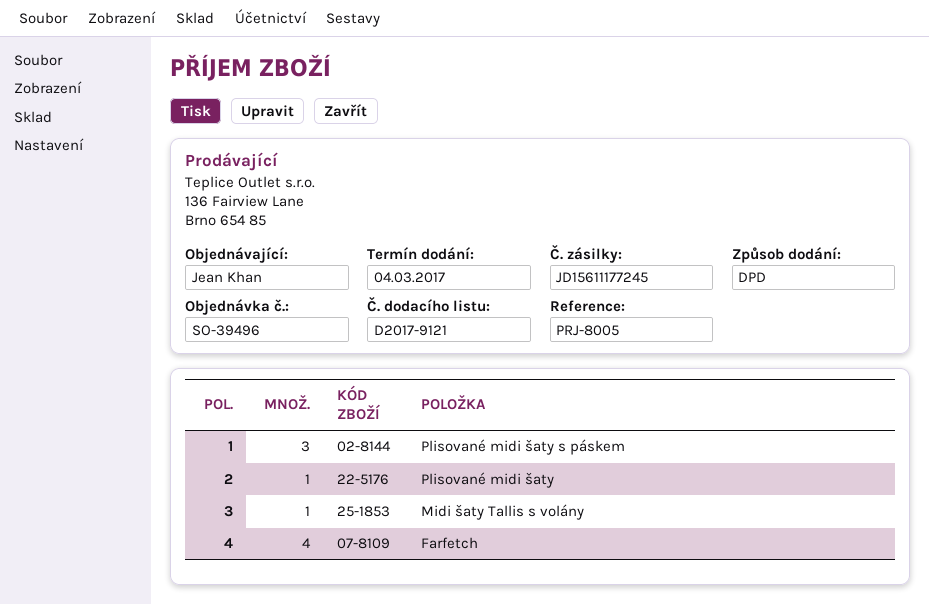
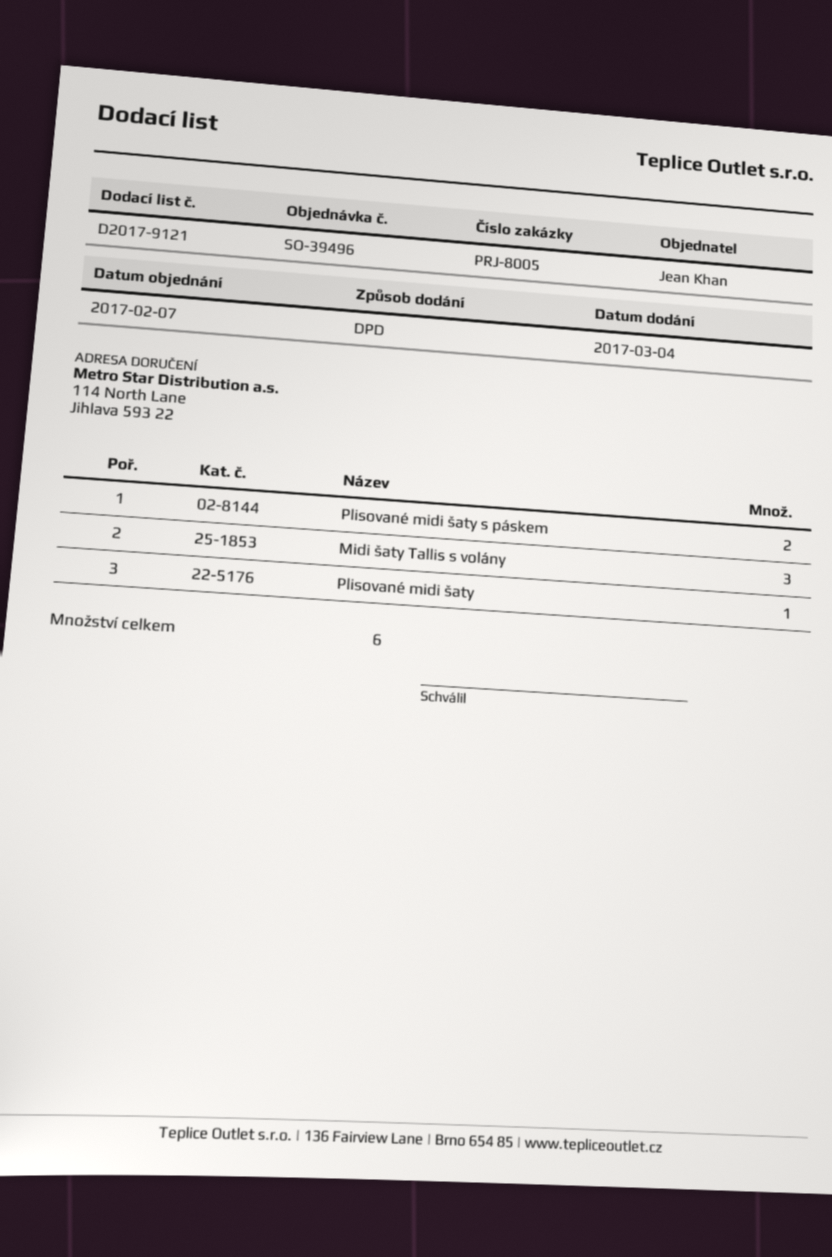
Plisované midi šaty s páskem: 3 -> 2
Midi šaty Tallis s volány: 1 -> 3
Farfetch: 4 -> none

